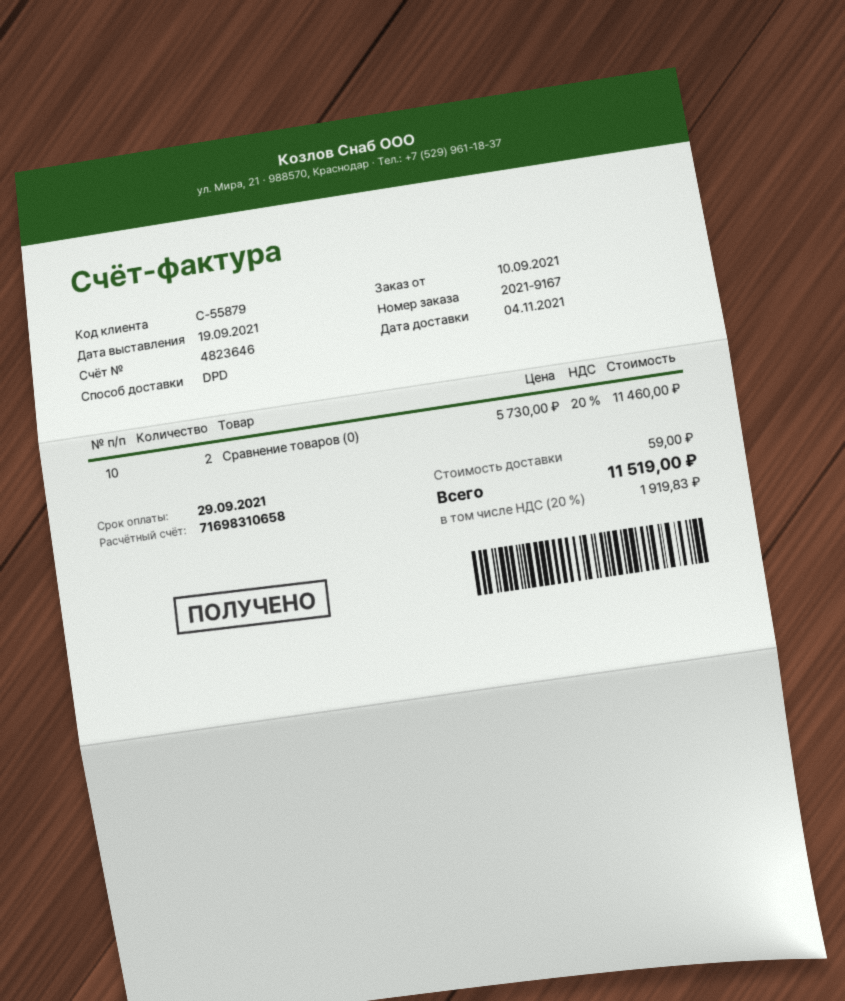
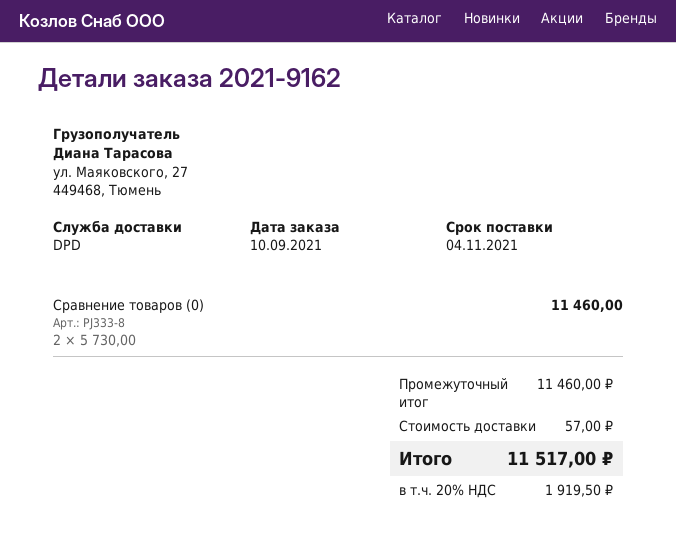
order number: 2021-9167 -> 2021-9162
shipping: 59.00 -> 57.00
tax: 20% = 1919.83 -> 20% = 1919.50
total: 11519.00 -> 11517.00

